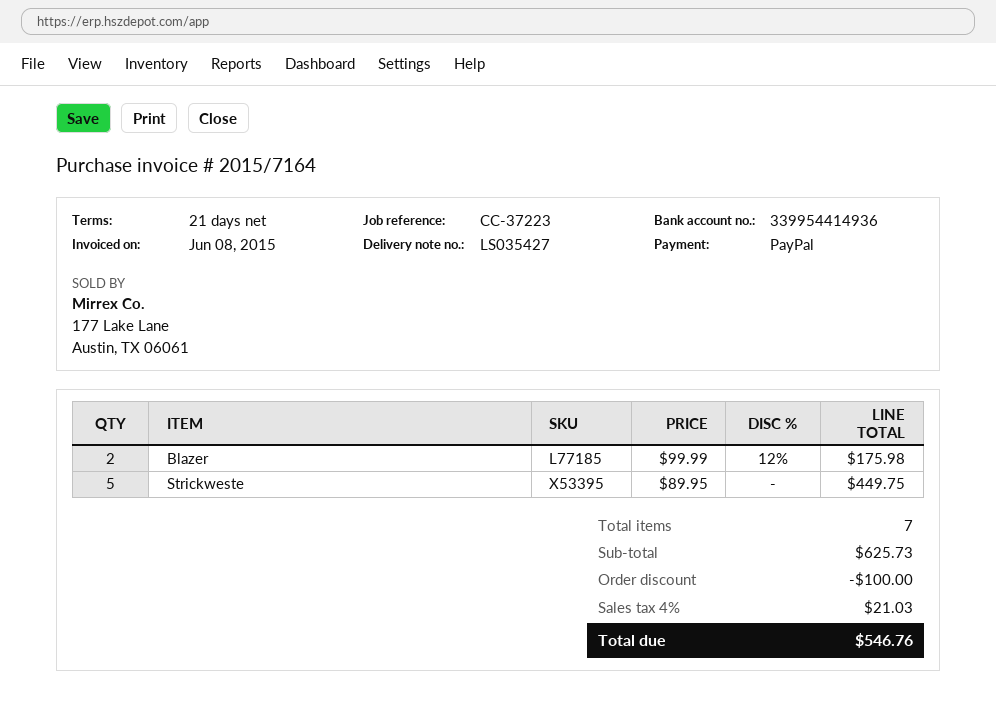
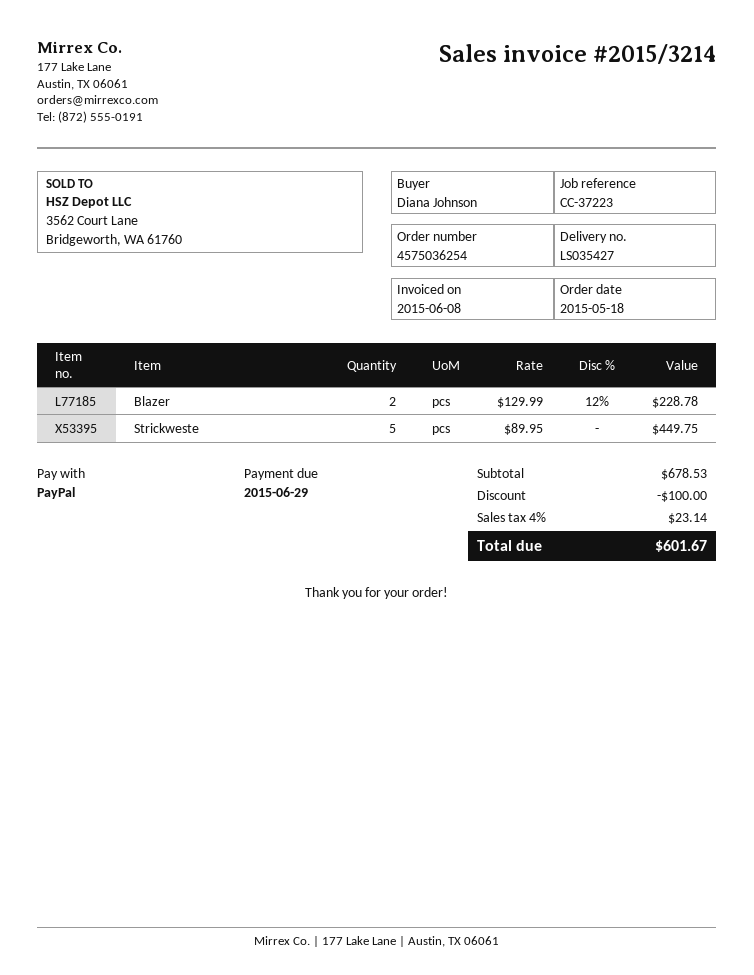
invoice number: 2015/7164 -> 2015/3214
Blazer: 2 x 99.99 - 12% = 175.98 -> 2 x 129.99 - 12% = 228.78
subtotal: 625.73 -> 678.53
tax: 4% = 21.03 -> 4% = 23.14
total: 546.76 -> 601.67

